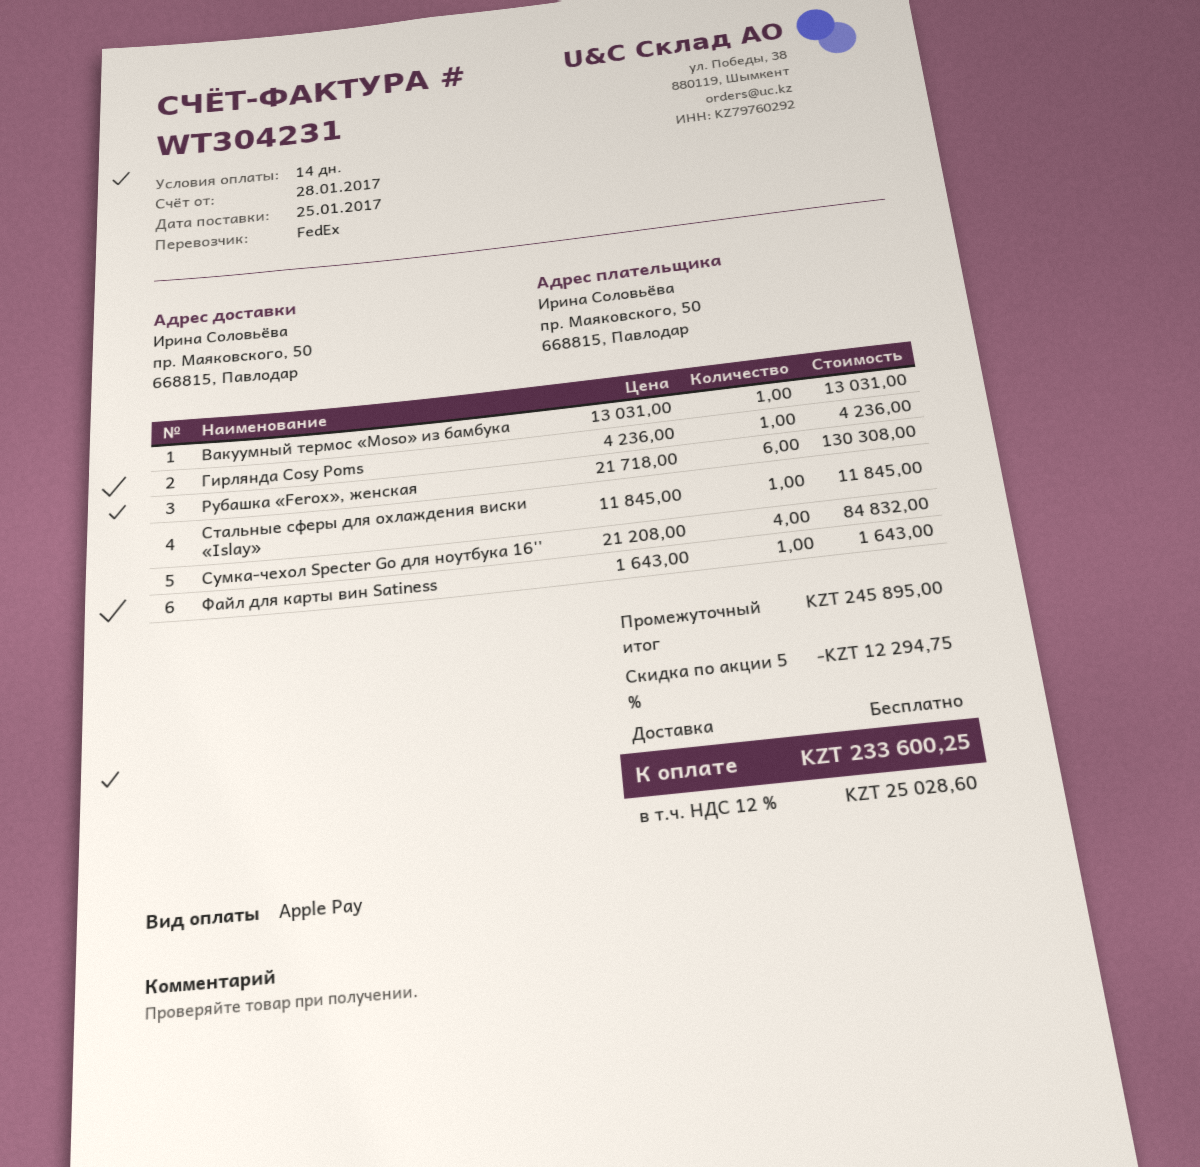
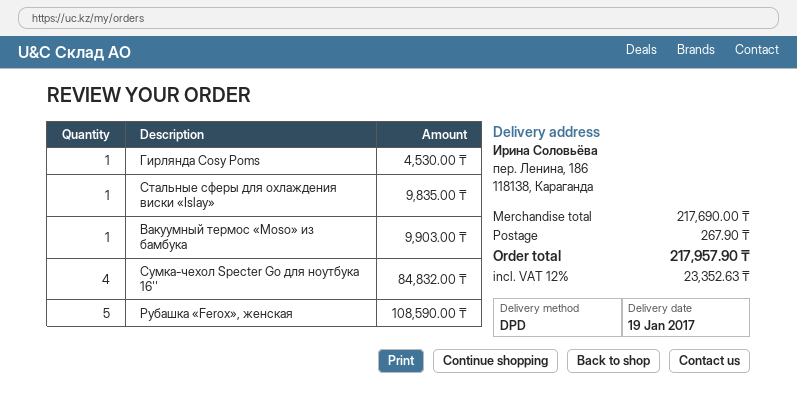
delivery date: 2017-01-25 -> 2017-01-19
shipping method: FedEx -> DPD
ship to: пр. Маяковского, 50, 668815, Павлодар -> пер. Ленина, 186, 118138, Караганда
Вакуумный термос «Moso» из бамбука: 1 for 13031.00 -> 1 for 9903.00
Гирлянда Cosy Poms: 1 for 4236.00 -> 1 for 4530.00
Рубашка «Ferox», женская: 6 for 130308.00 -> 5 for 108590.00
Стальные сферы для охлаждения виски «Islay»: 1 for 11845.00 -> 1 for 9835.00
Файл для карты вин Satiness: 1 for 1643.00 -> none
subtotal: 245895.00 -> 217690.00
discount: 5% = 12294.75 -> none
shipping: 0.00 -> 267.90
tax: 12% = 25028.60 -> 12% = 23352.63
total: 233600.25 -> 217957.90

